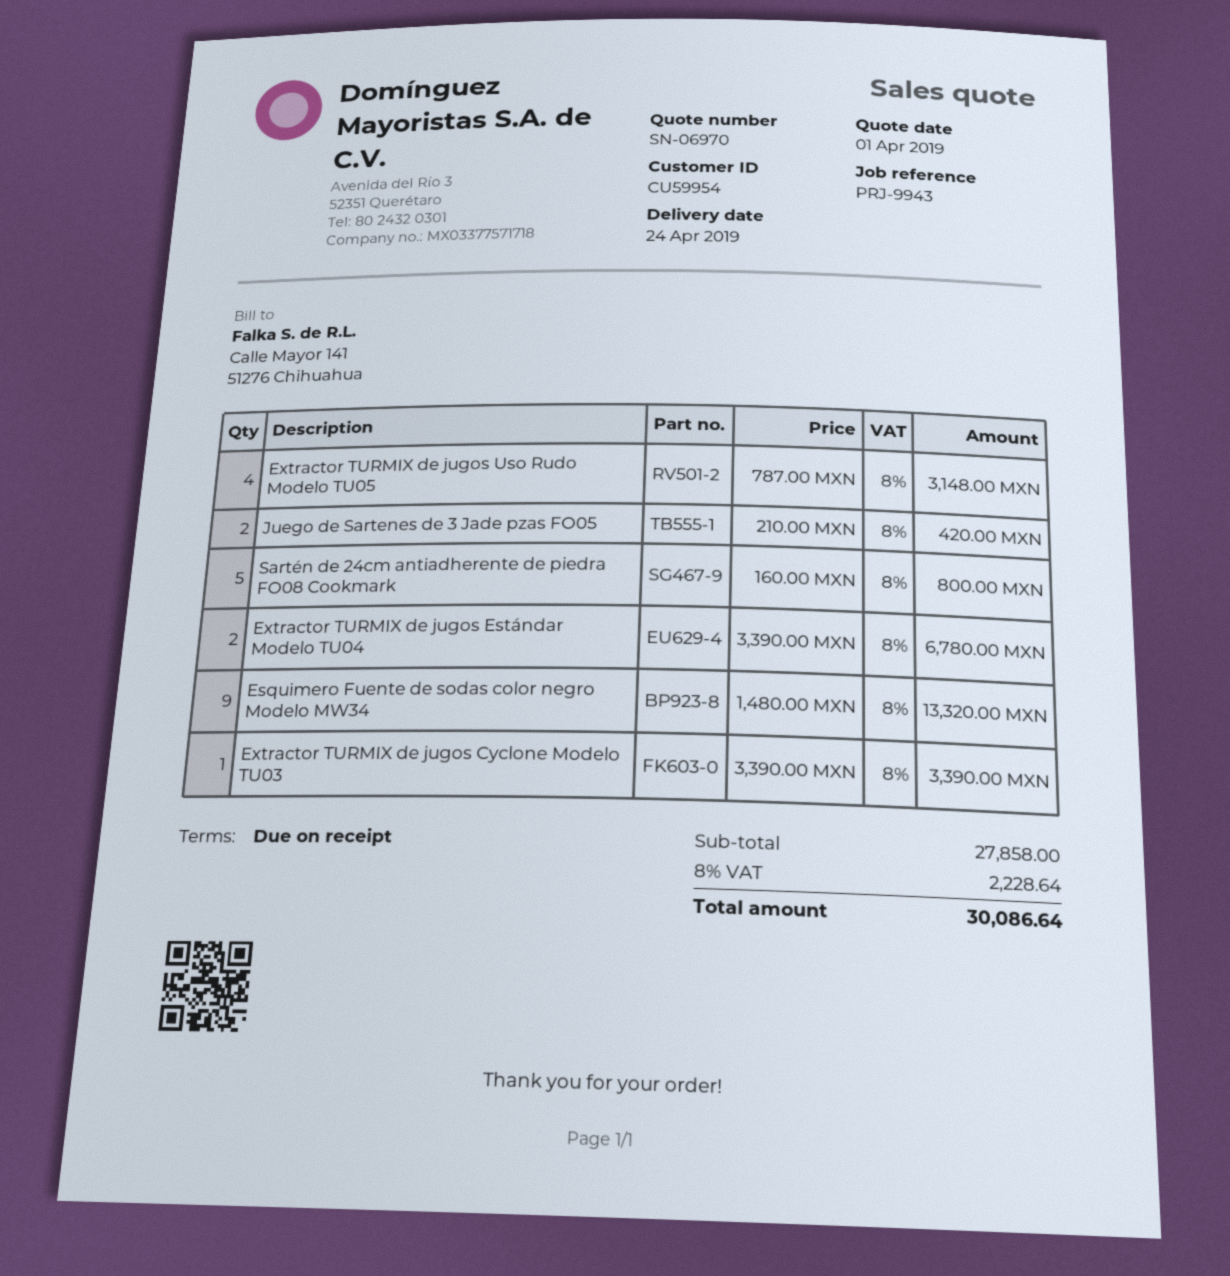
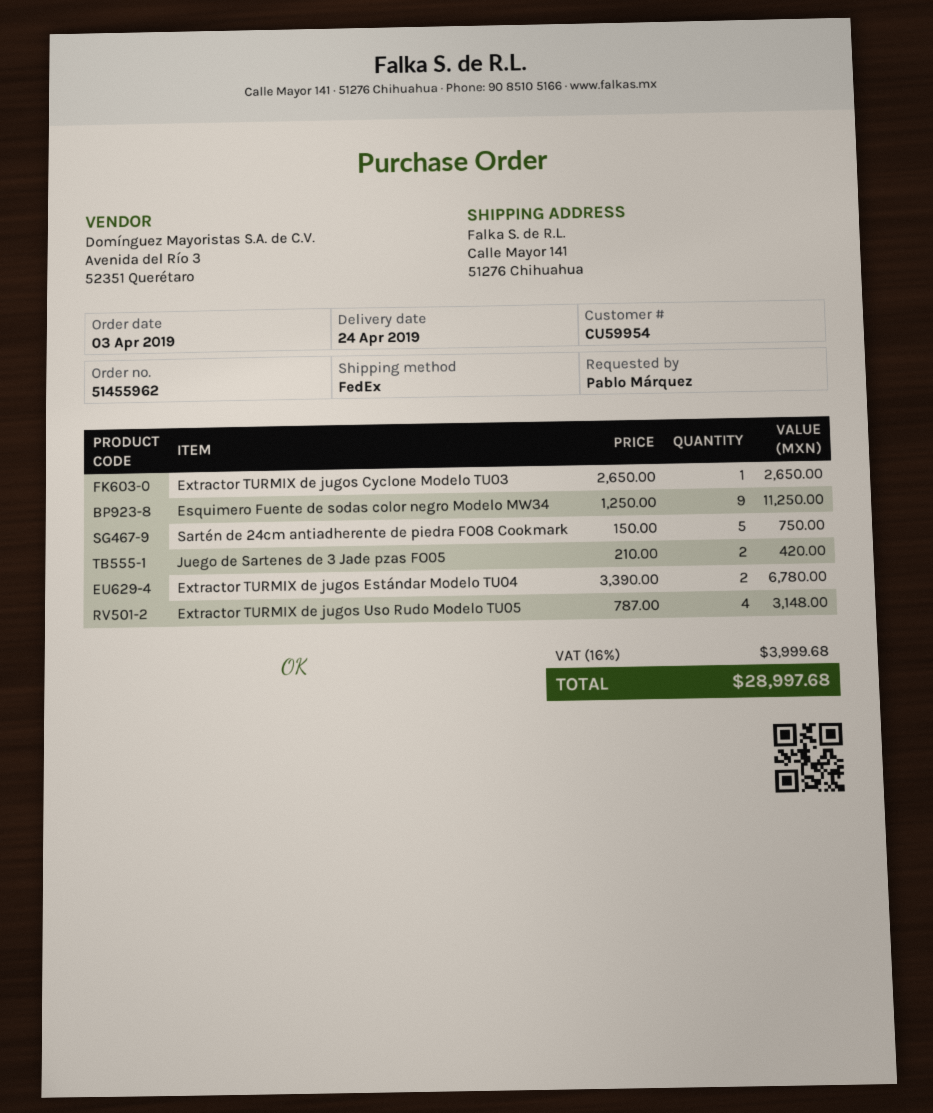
Sartén de 24cm antiadherente de piedra FO08 Cookmark: 5 x 160.00 = 800.00 -> 5 x 150.00 = 750.00
Esquimero Fuente de sodas color negro Modelo MW34: 9 x 1480.00 = 13320.00 -> 9 x 1250.00 = 11250.00
Extractor TURMIX de jugos Cyclone Modelo TU03: 1 x 3390.00 = 3390.00 -> 1 x 2650.00 = 2650.00
tax: 8% = 2228.64 -> 16% = 3999.68
total: 30086.64 -> 28997.68

